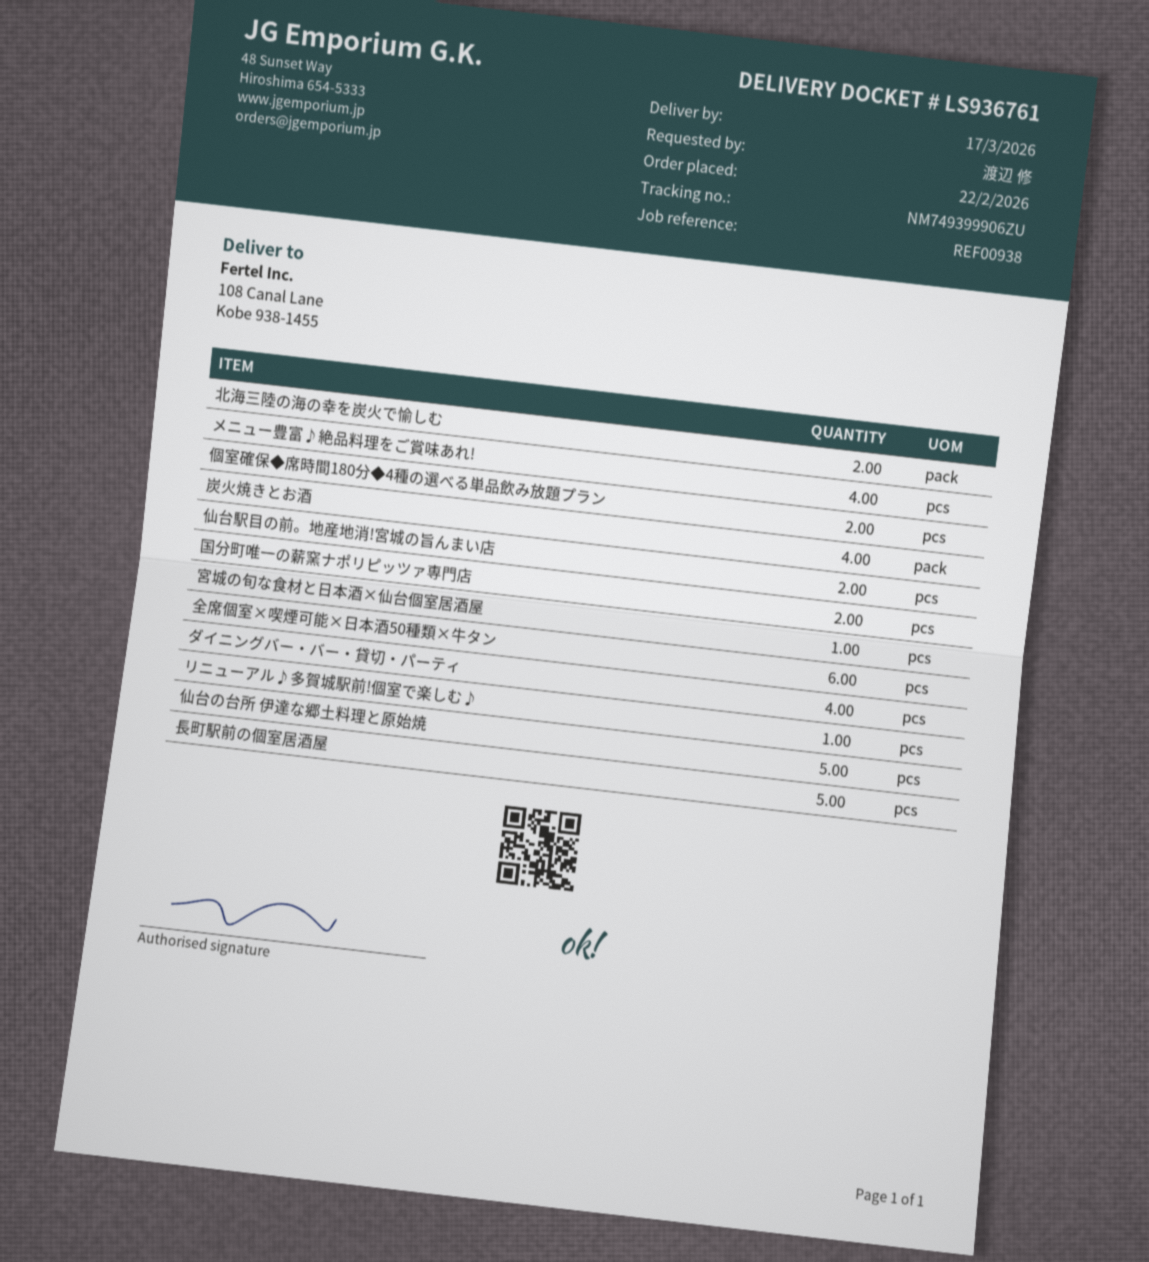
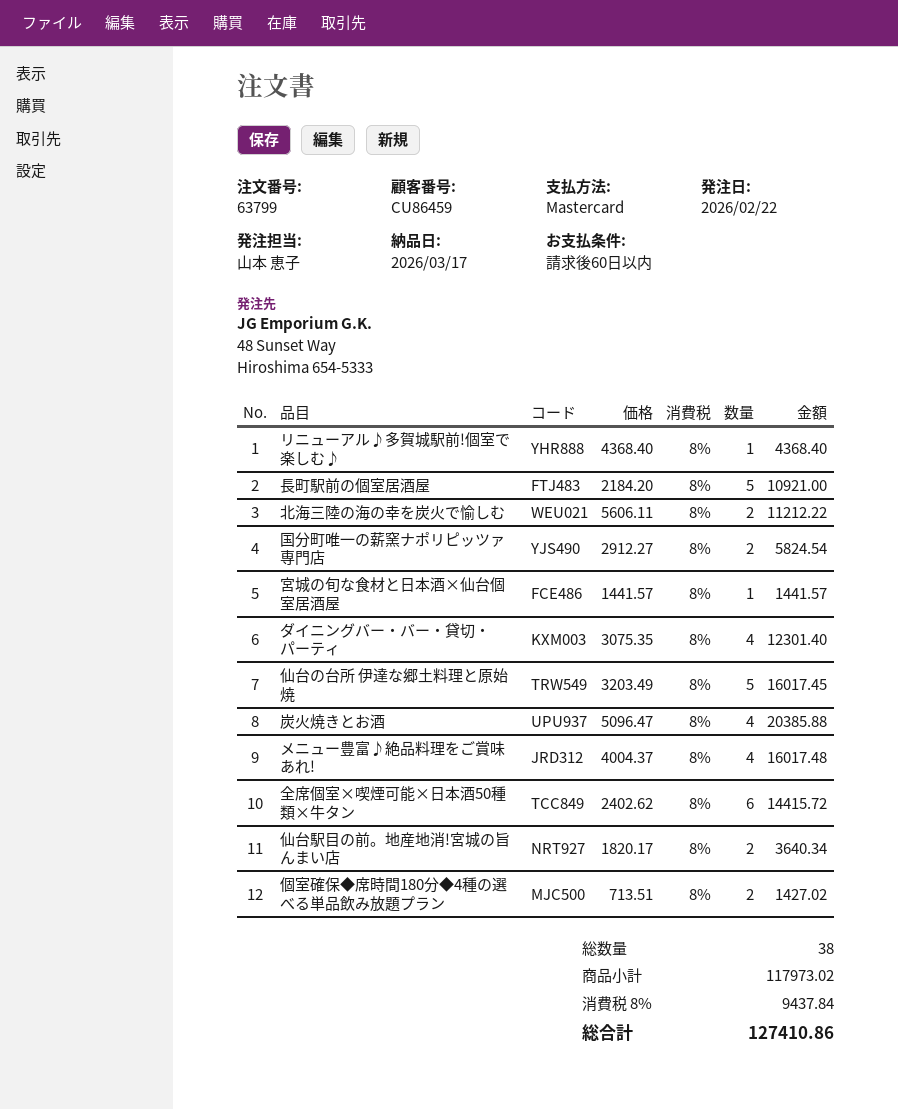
ordered by: 渡辺 修 -> 山本 恵子

